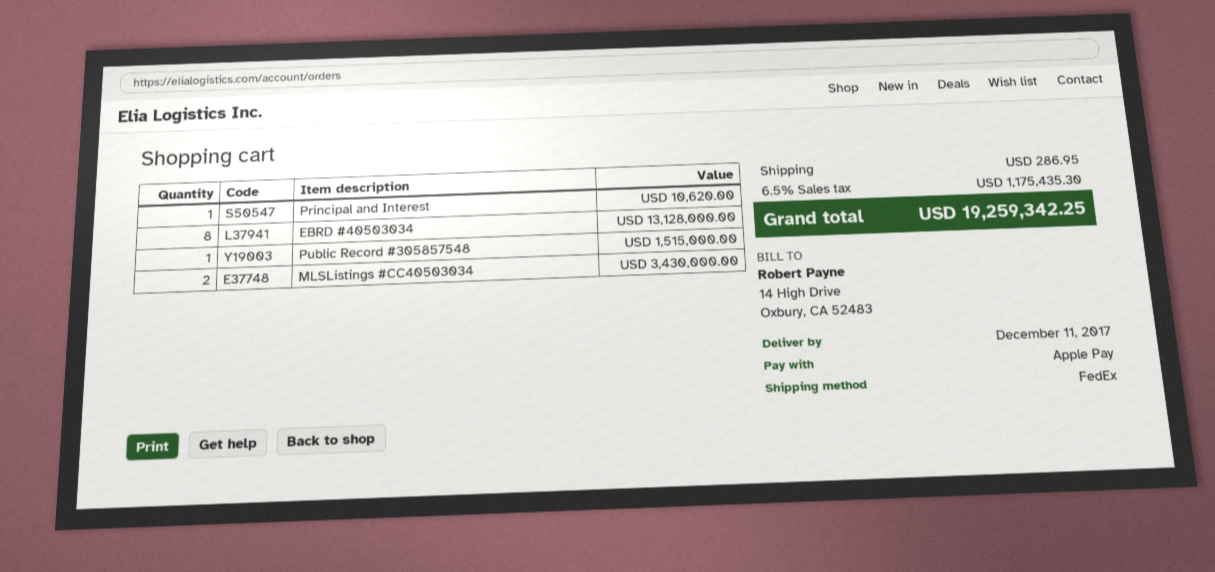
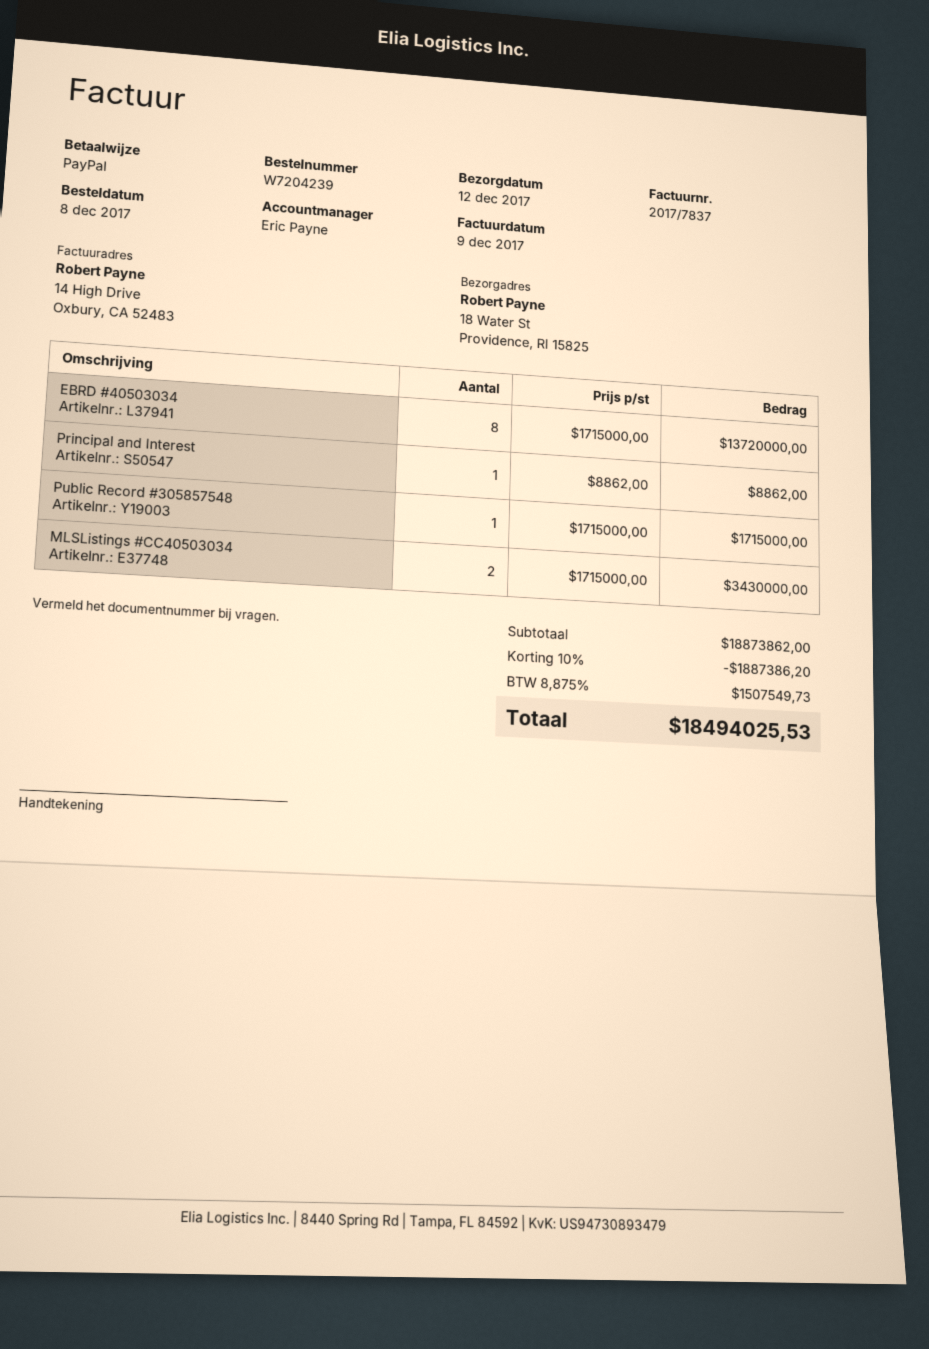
delivery date: 2017-12-11 -> 2017-12-12
payment method: Apple Pay -> PayPal
Principal and Interest: 1 for 10620.00 -> 1 for 8862.00
EBRD #40503034: 8 for 13128000.00 -> 8 for 13720000.00
Public Record #305857548: 1 for 1515000.00 -> 1 for 1715000.00
discount: none -> 10% = 1887386.20
shipping: 286.95 -> none
tax: 6.5% = 1175435.30 -> 8.875% = 1507549.73
total: 19259342.25 -> 18494025.53

